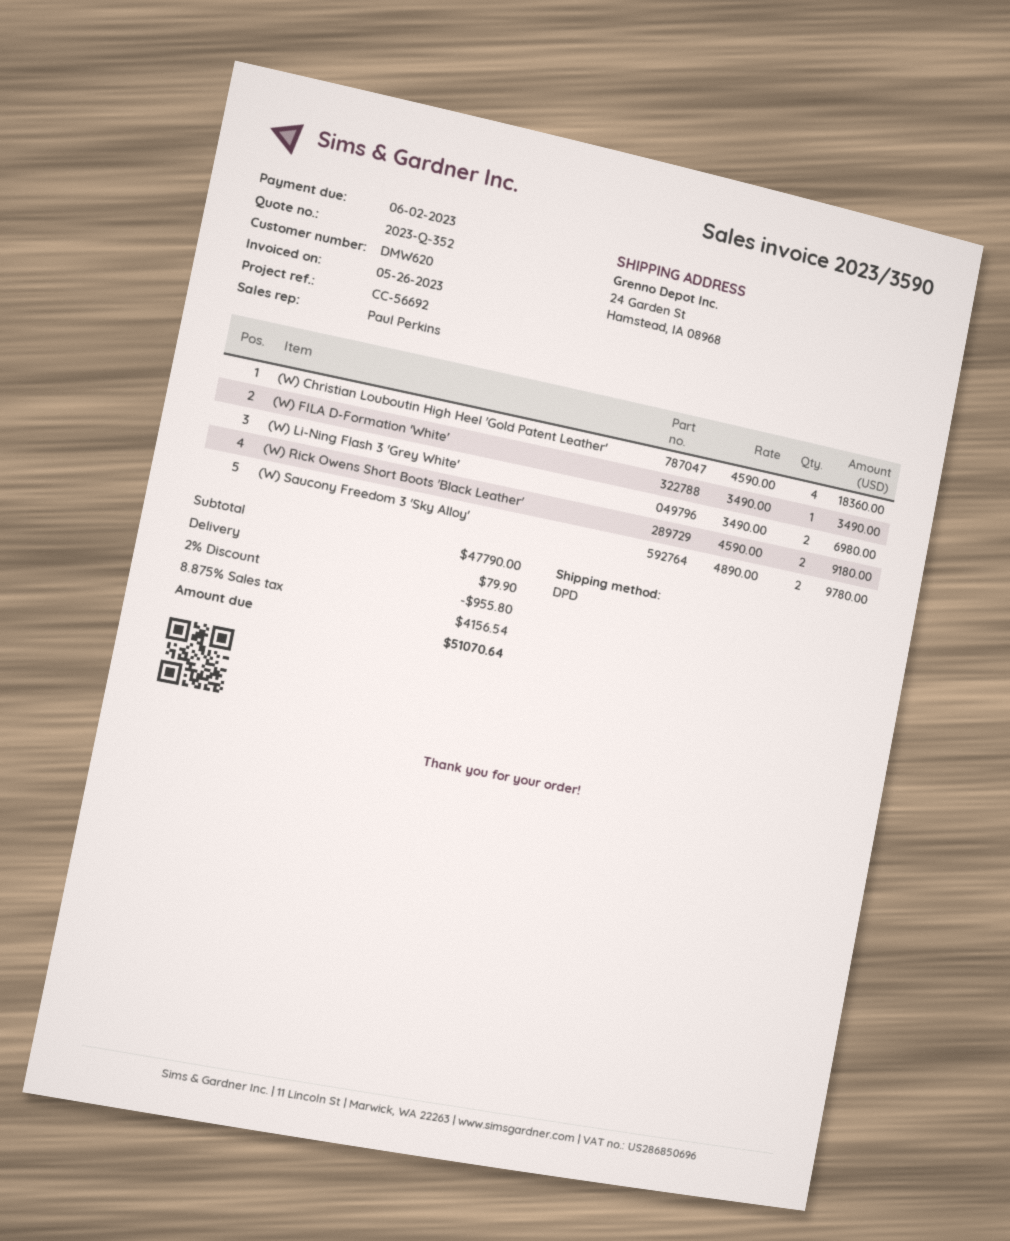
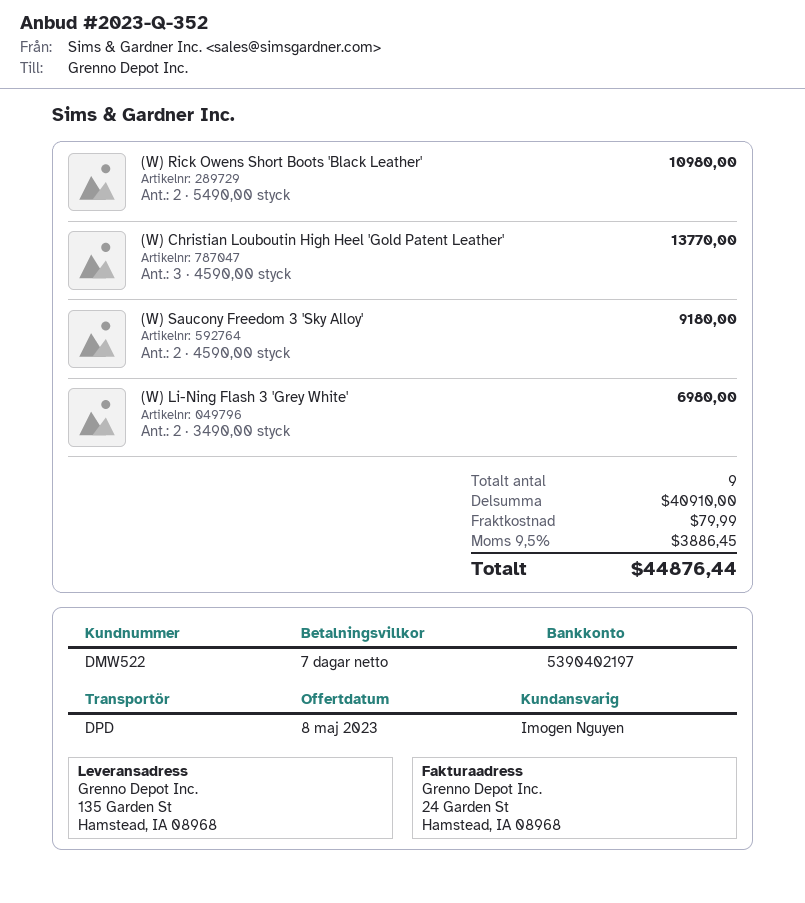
customer number: DMW620 -> DMW522
sales rep: Paul Perkins -> Imogen Nguyen
ship to: 24 Garden St, Hamstead, IA 08968 -> 135 Garden St, Hamstead, IA 08968
(W) Christian Louboutin High Heel 'Gold Patent Leather': 4 x 4590.00 = 18360.00 -> 3 x 4590.00 = 13770.00
(W) FILA D-Formation 'White': 1 x 3490.00 = 3490.00 -> none
(W) Rick Owens Short Boots 'Black Leather': 2 x 4590.00 = 9180.00 -> 2 x 5490.00 = 10980.00
(W) Saucony Freedom 3 'Sky Alloy': 2 x 4890.00 = 9780.00 -> 2 x 4590.00 = 9180.00
subtotal: 47790.00 -> 40910.00
discount: 2% = 955.80 -> none
shipping: 79.90 -> 79.99
tax: 8.875% = 4156.54 -> 9.5% = 3886.45
total: 51070.64 -> 44876.44

